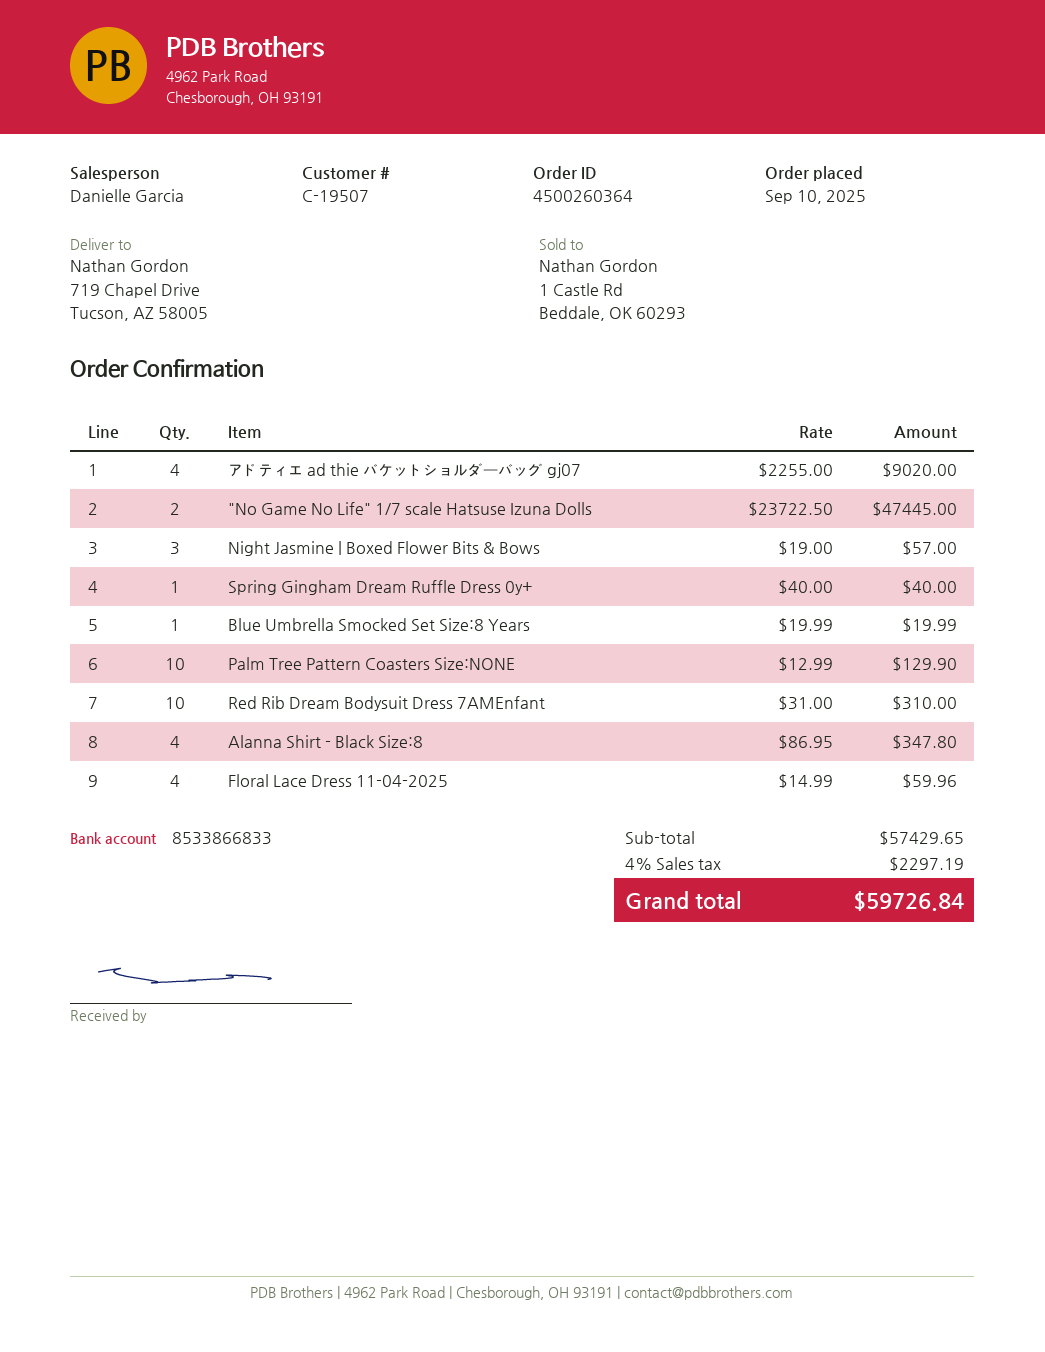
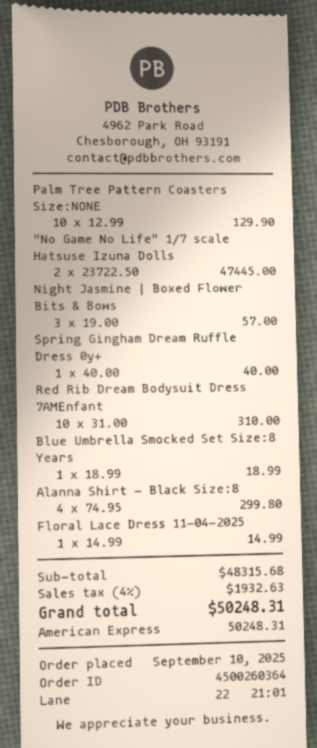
アドティエ ad thie バケットショルダーバッグ gj07: 4 x 2255.00 = 9020.00 -> none
Blue Umbrella Smocked Set Size:8 Years: 1 x 19.99 = 19.99 -> 1 x 18.99 = 18.99
Alanna Shirt - Black Size:8: 4 x 86.95 = 347.80 -> 4 x 74.95 = 299.80
Floral Lace Dress 11-04-2025: 4 x 14.99 = 59.96 -> 1 x 14.99 = 14.99
subtotal: 57429.65 -> 48315.68
tax: 4% = 2297.19 -> 4% = 1932.63
total: 59726.84 -> 50248.31

